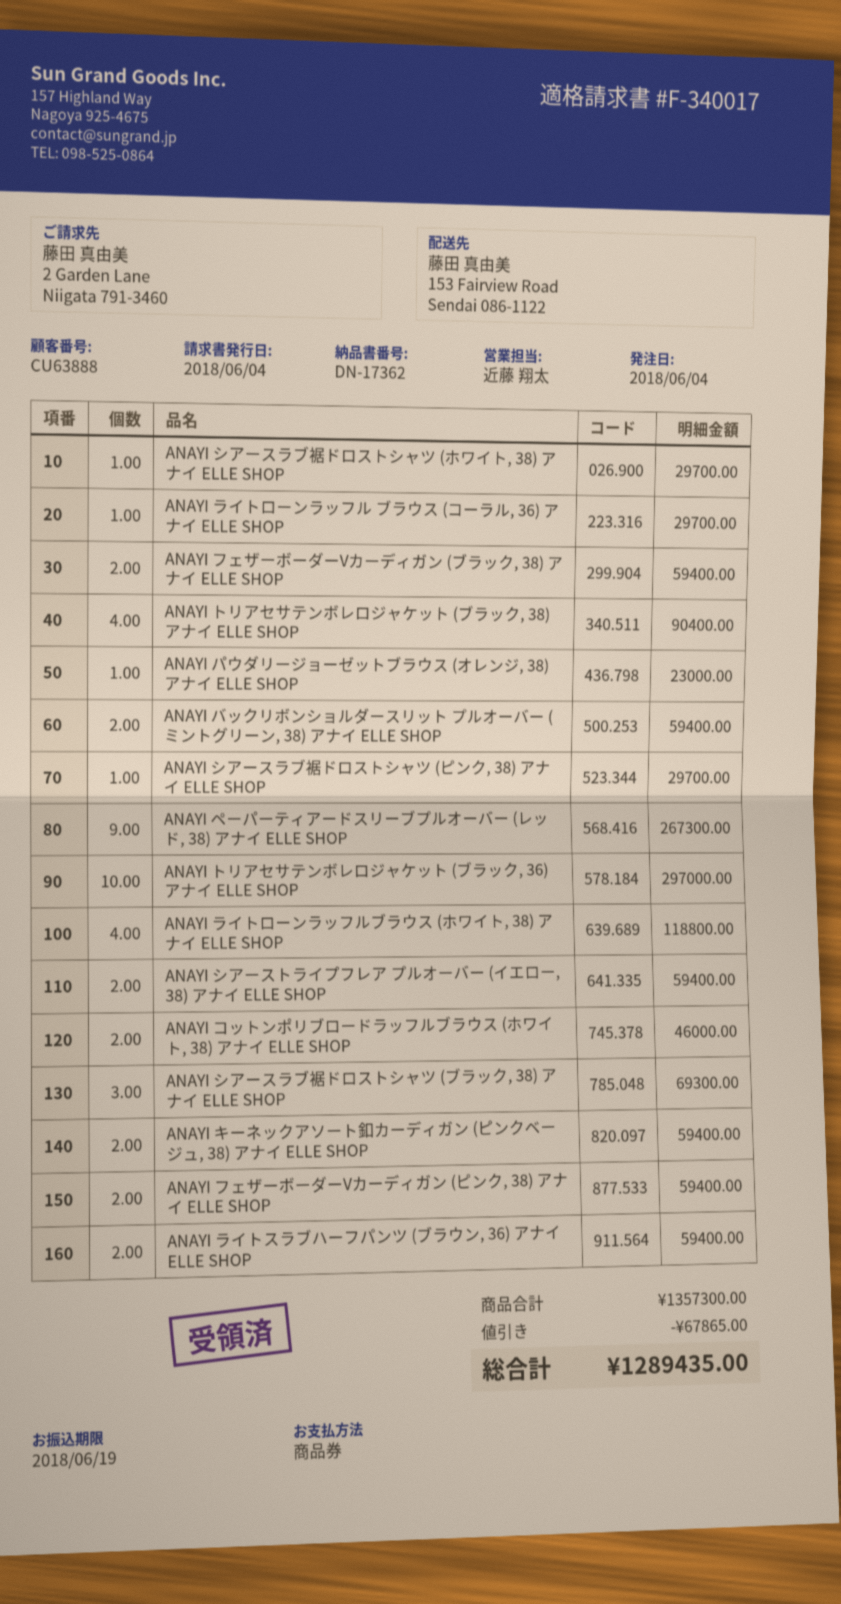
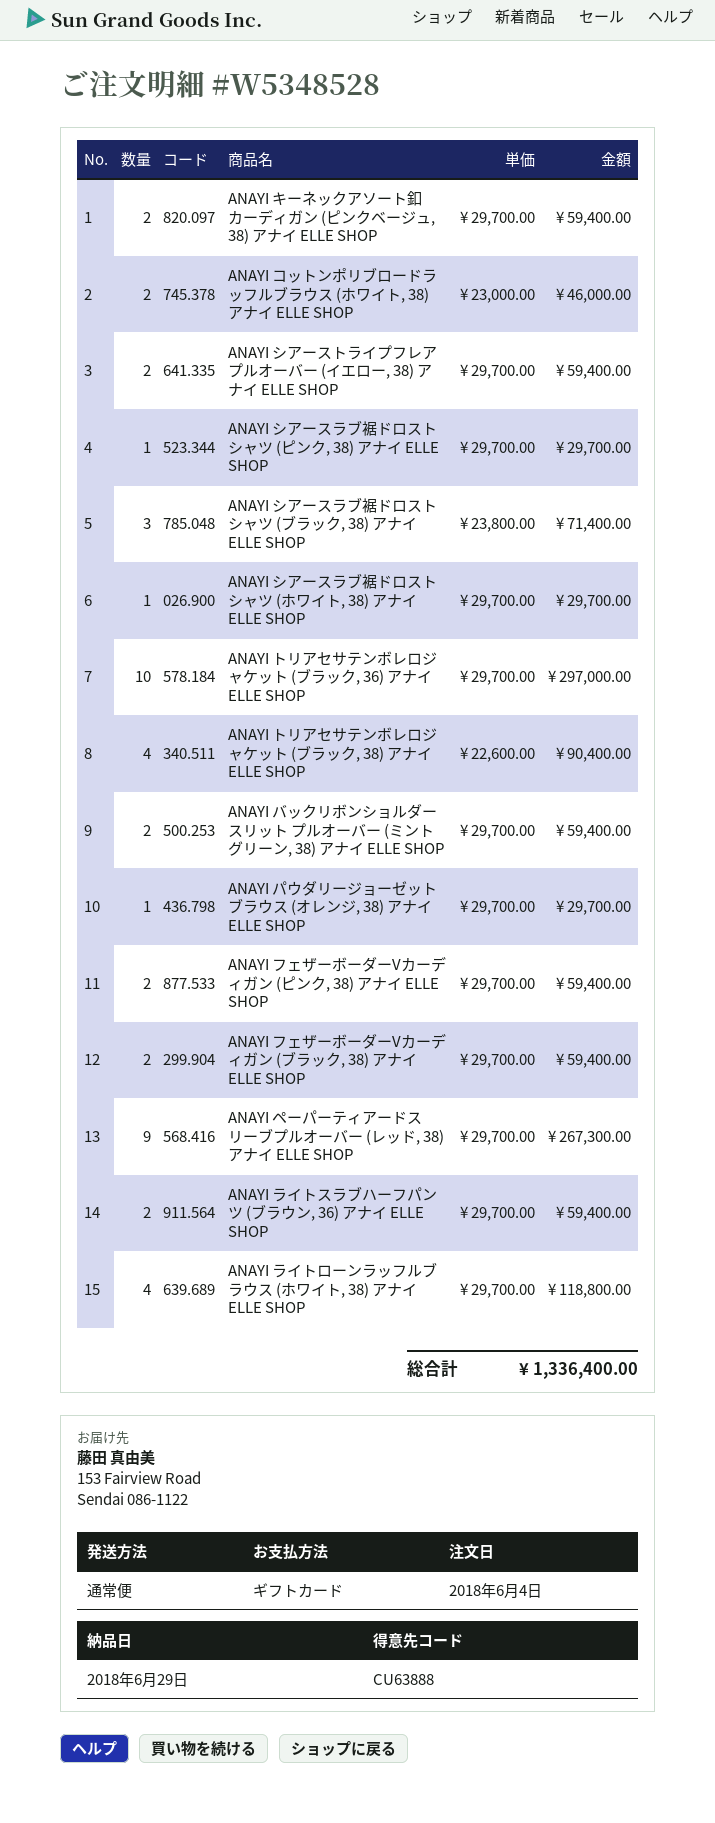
ANAYI ライトローンラッフル ブラウス (コーラル, 36) アナイ ELLE SHOP: 1 for 29700.00 -> none
ANAYI パウダリージョーゼットブラウス (オレンジ, 38) アナイ ELLE SHOP: 1 for 23000.00 -> 1 for 29700.00
ANAYI シアースラブ裾ドロストシャツ (ブラック, 38) アナイ ELLE SHOP: 3 for 69300.00 -> 3 for 71400.00
discount: 67865.00 -> none
total: 1289435.00 -> 1336400.00

